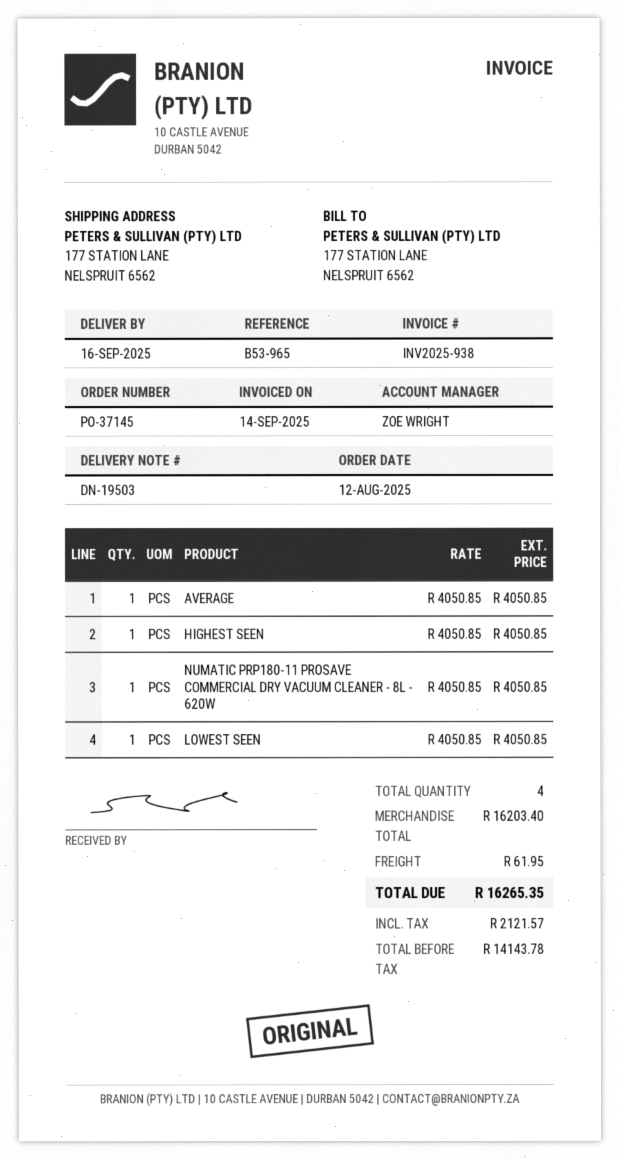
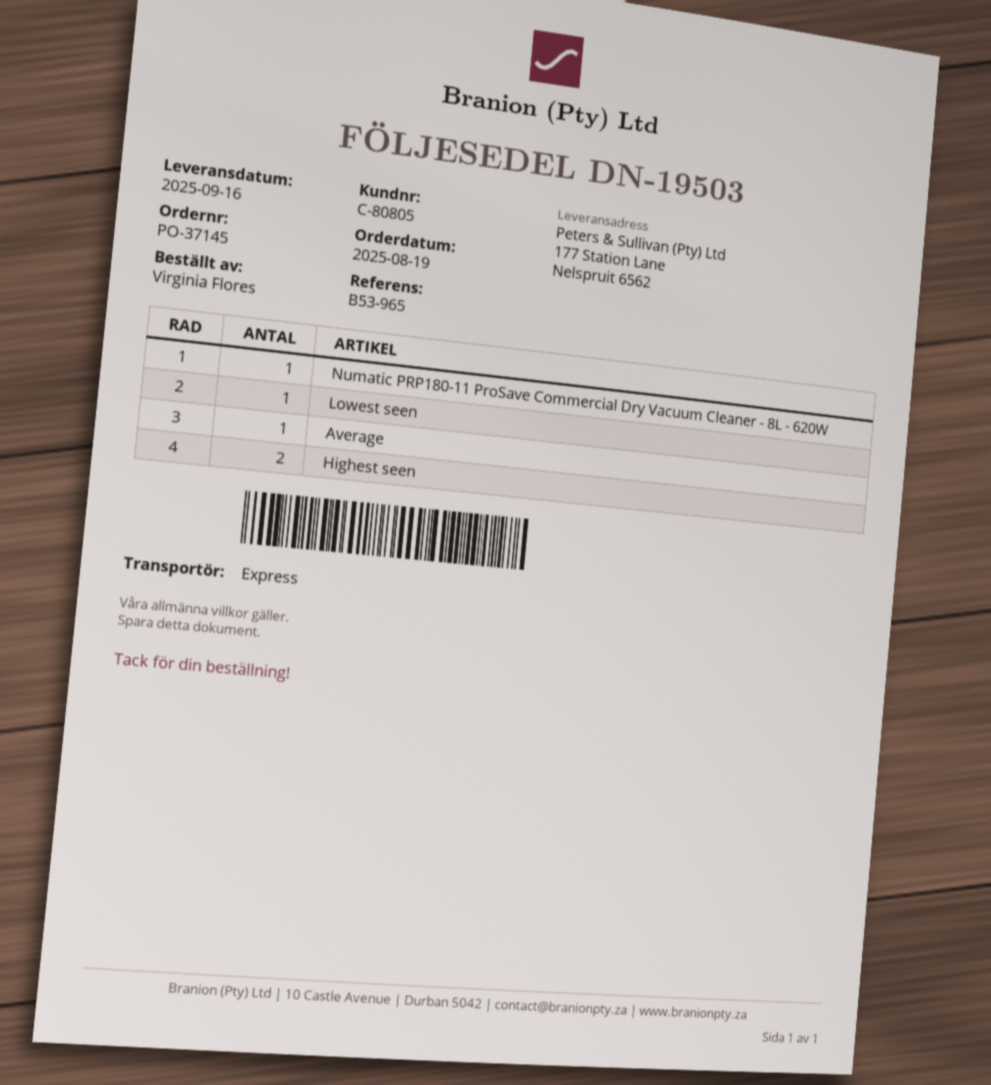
order date: 2025-08-12 -> 2025-08-19
HIGHEST SEEN: 1 -> 2

